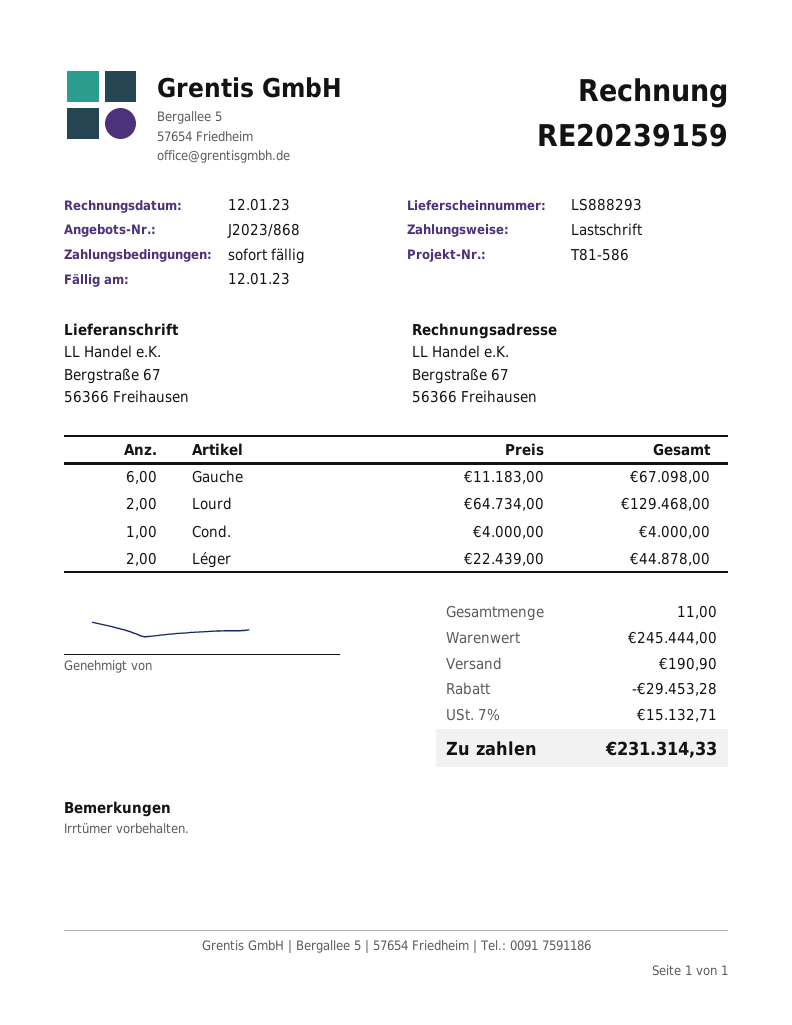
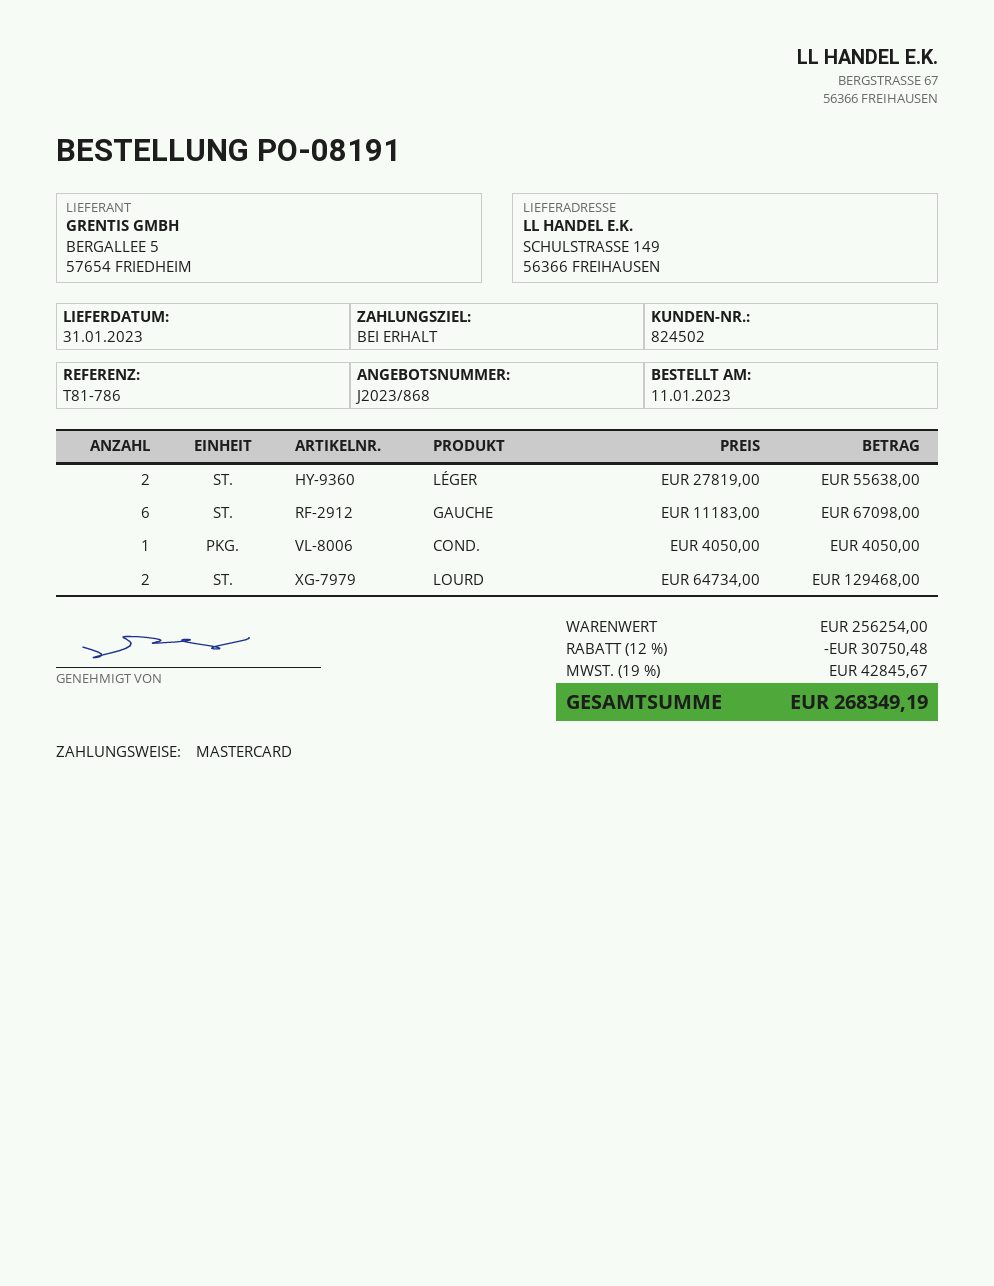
reference: T81-586 -> T81-786
payment method: direct debit -> Mastercard
ship to: Bergstraße 67, 56366 Freihausen -> SCHULSTRASSE 149, 56366 FREIHAUSEN
Cond.: 1 x 4000.00 = 4000.00 -> 1 x 4050.00 = 4050.00
Léger: 2 x 22439.00 = 44878.00 -> 2 x 27819.00 = 55638.00
subtotal: 245444.00 -> 256254.00
discount: 29453.28 -> 30750.48
shipping: 190.90 -> none
tax: 7% = 15132.71 -> 19% = 42845.67
total: 231314.33 -> 268349.19

